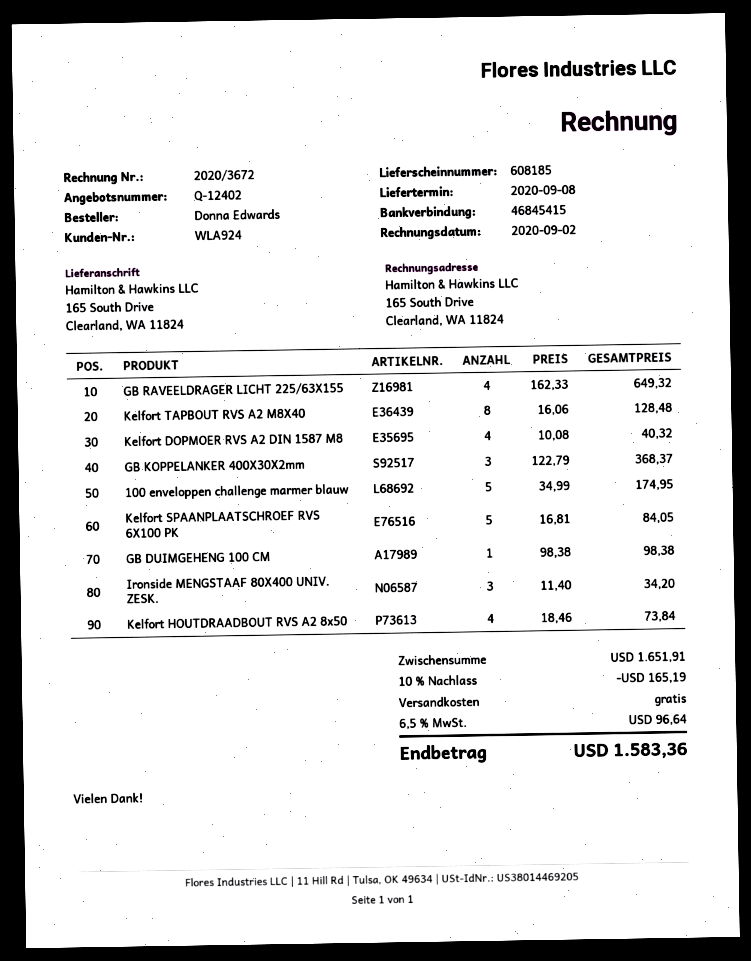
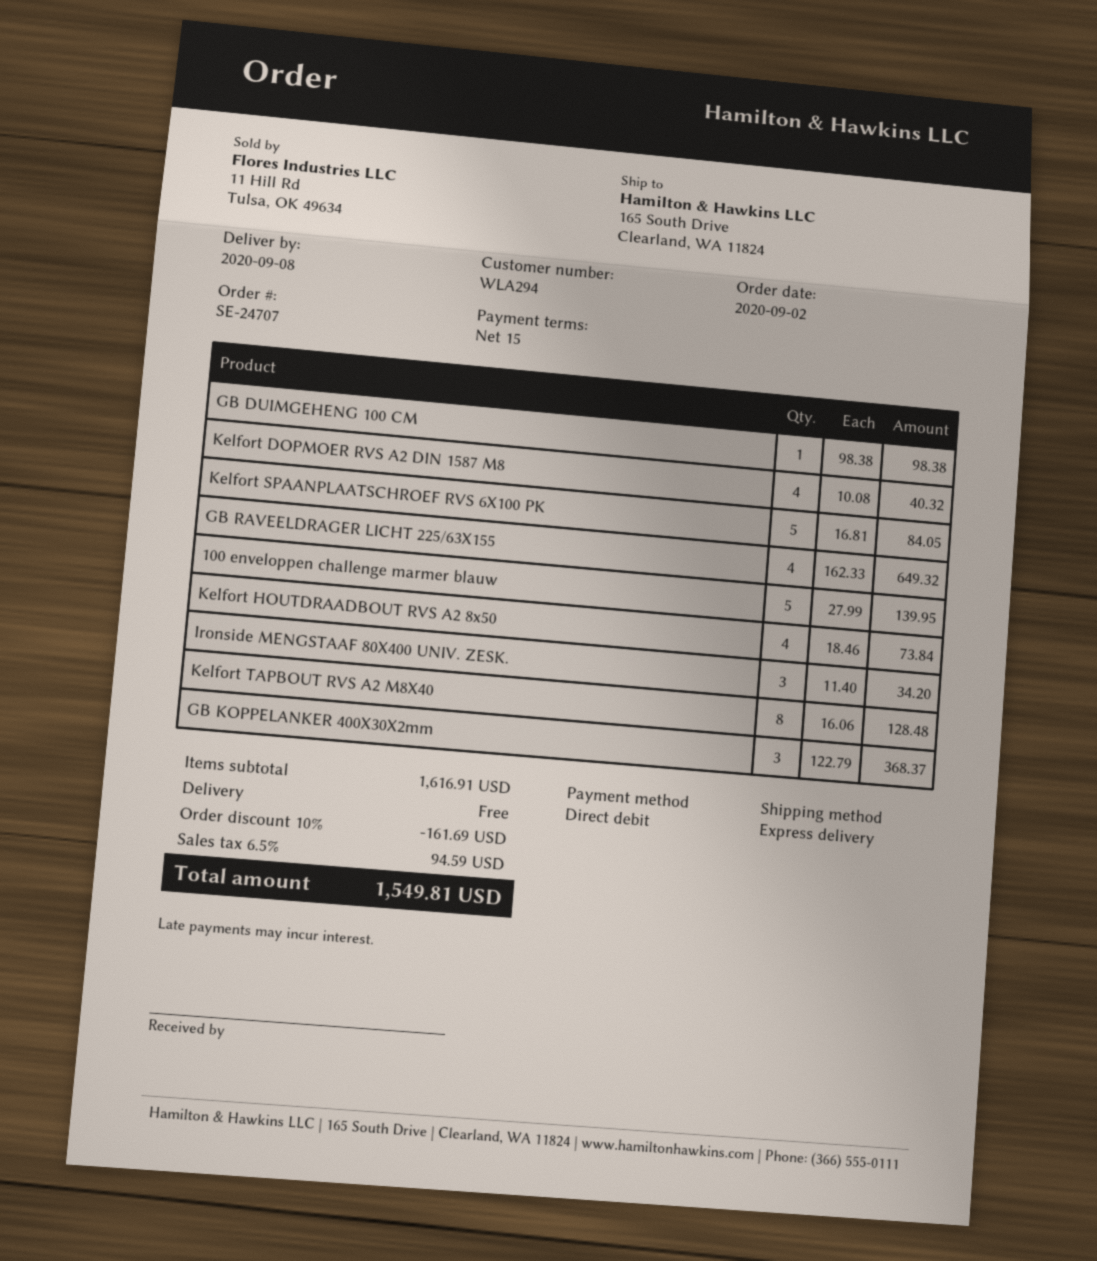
customer number: WLA924 -> WLA294
100 enveloppen challenge marmer blauw: 5 x 34.99 = 174.95 -> 5 x 27.99 = 139.95
subtotal: 1651.91 -> 1616.91
discount: 10% = 165.19 -> 10% = 161.69
tax: 6.5% = 96.64 -> 6.5% = 94.59
total: 1583.36 -> 1549.81

